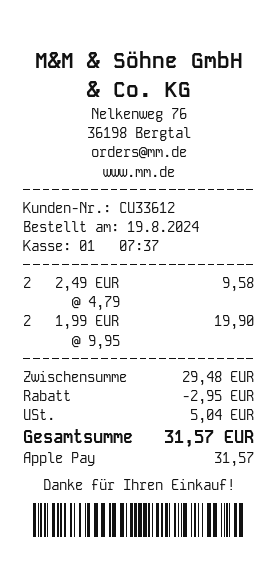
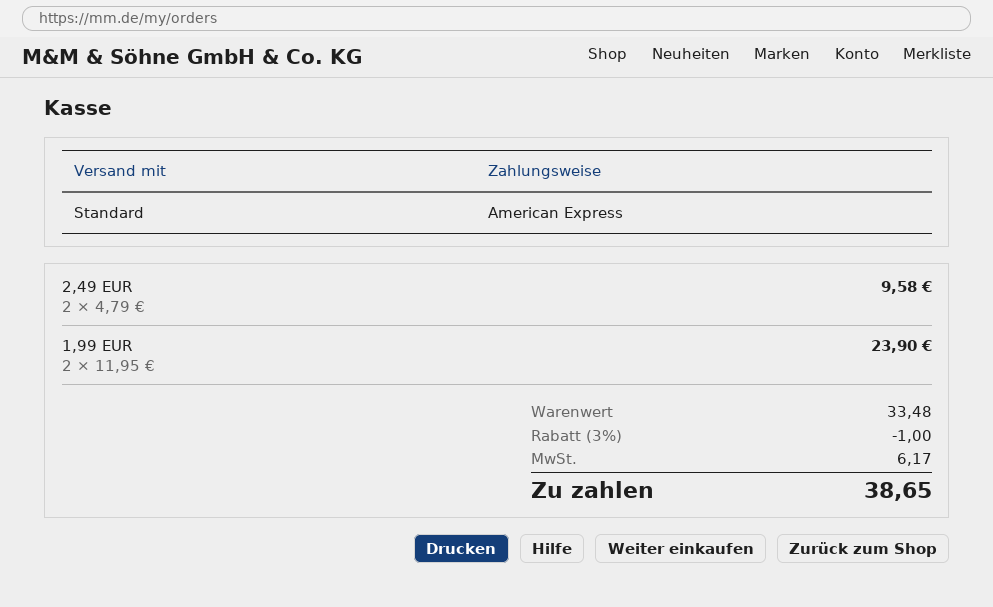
payment method: Apple Pay -> American Express
1,99 EUR: 2 x 9.95 = 19.90 -> 2 x 11.95 = 23.90
subtotal: 29.48 -> 33.48
discount: 2.95 -> 1.00
tax: 5.04 -> 6.17
total: 31.57 -> 38.65

